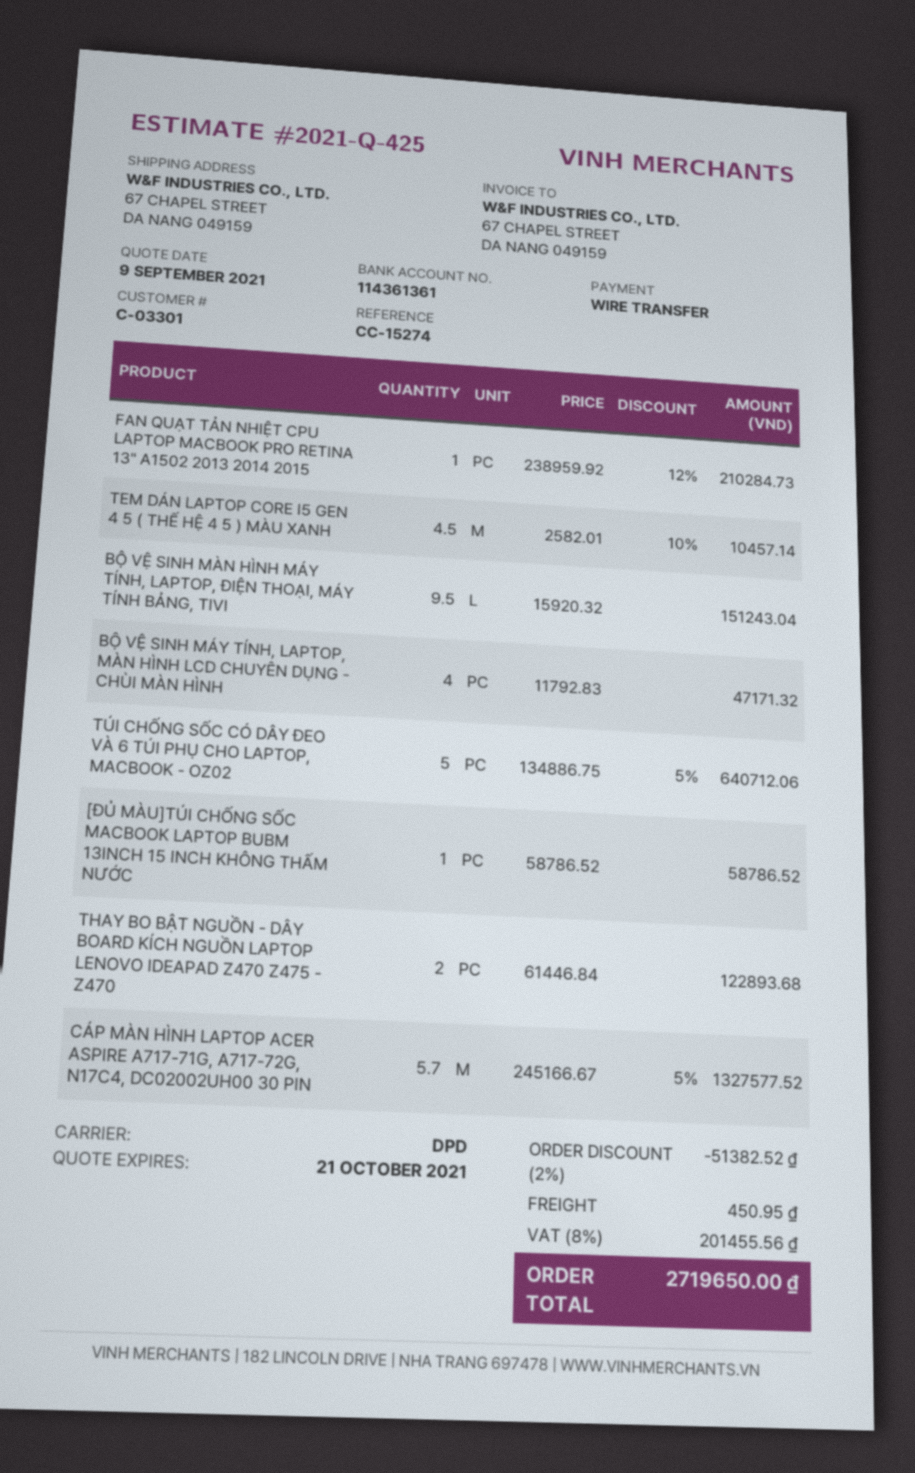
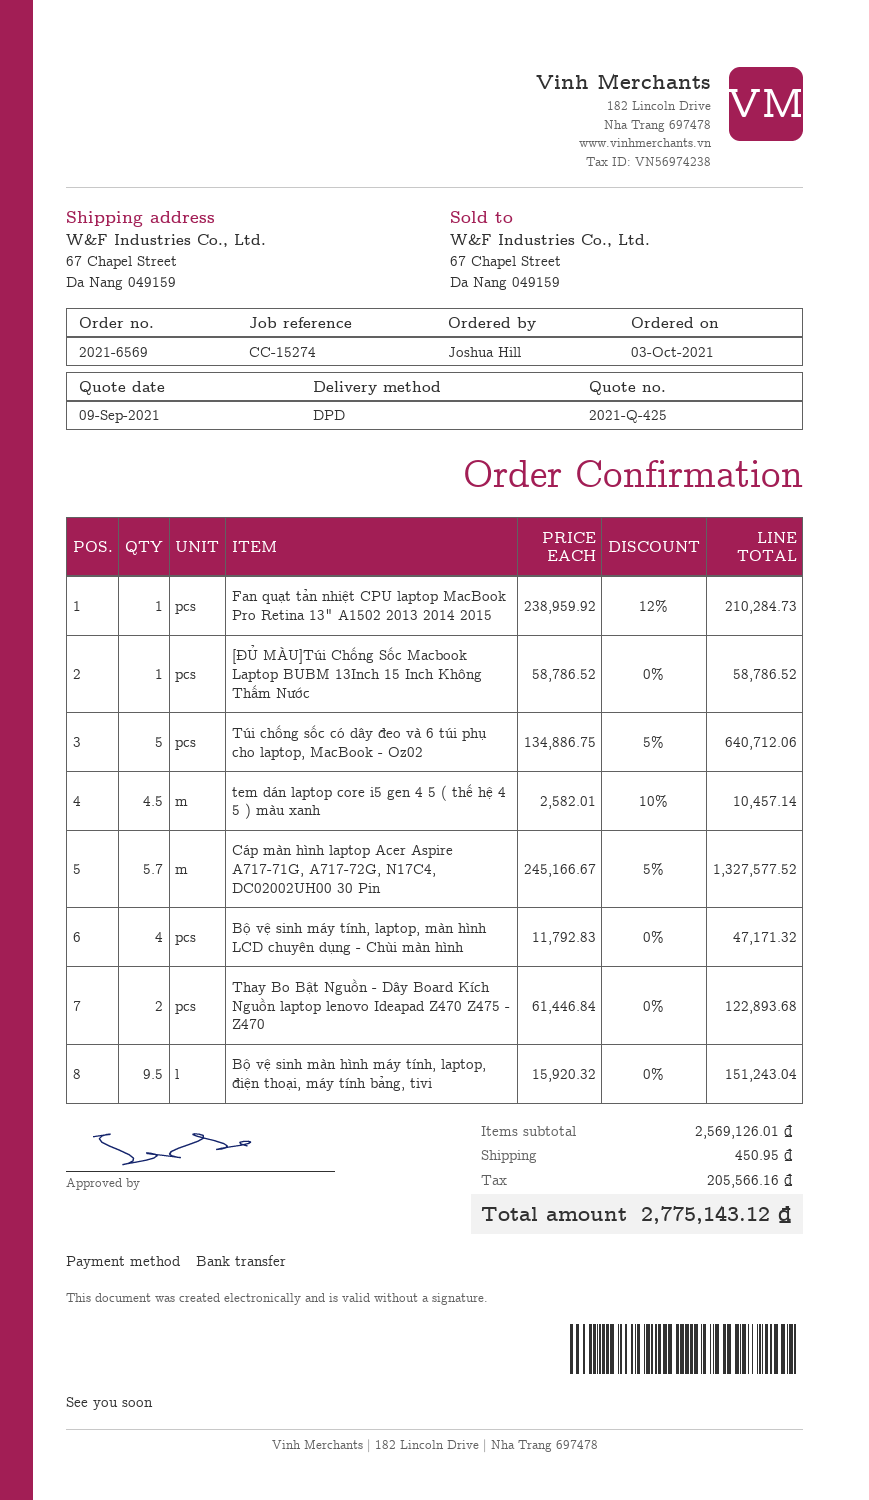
discount: 2% = 51382.52 -> none
tax: 201455.56 -> 205566.16
total: 2719650.00 -> 2775143.12

